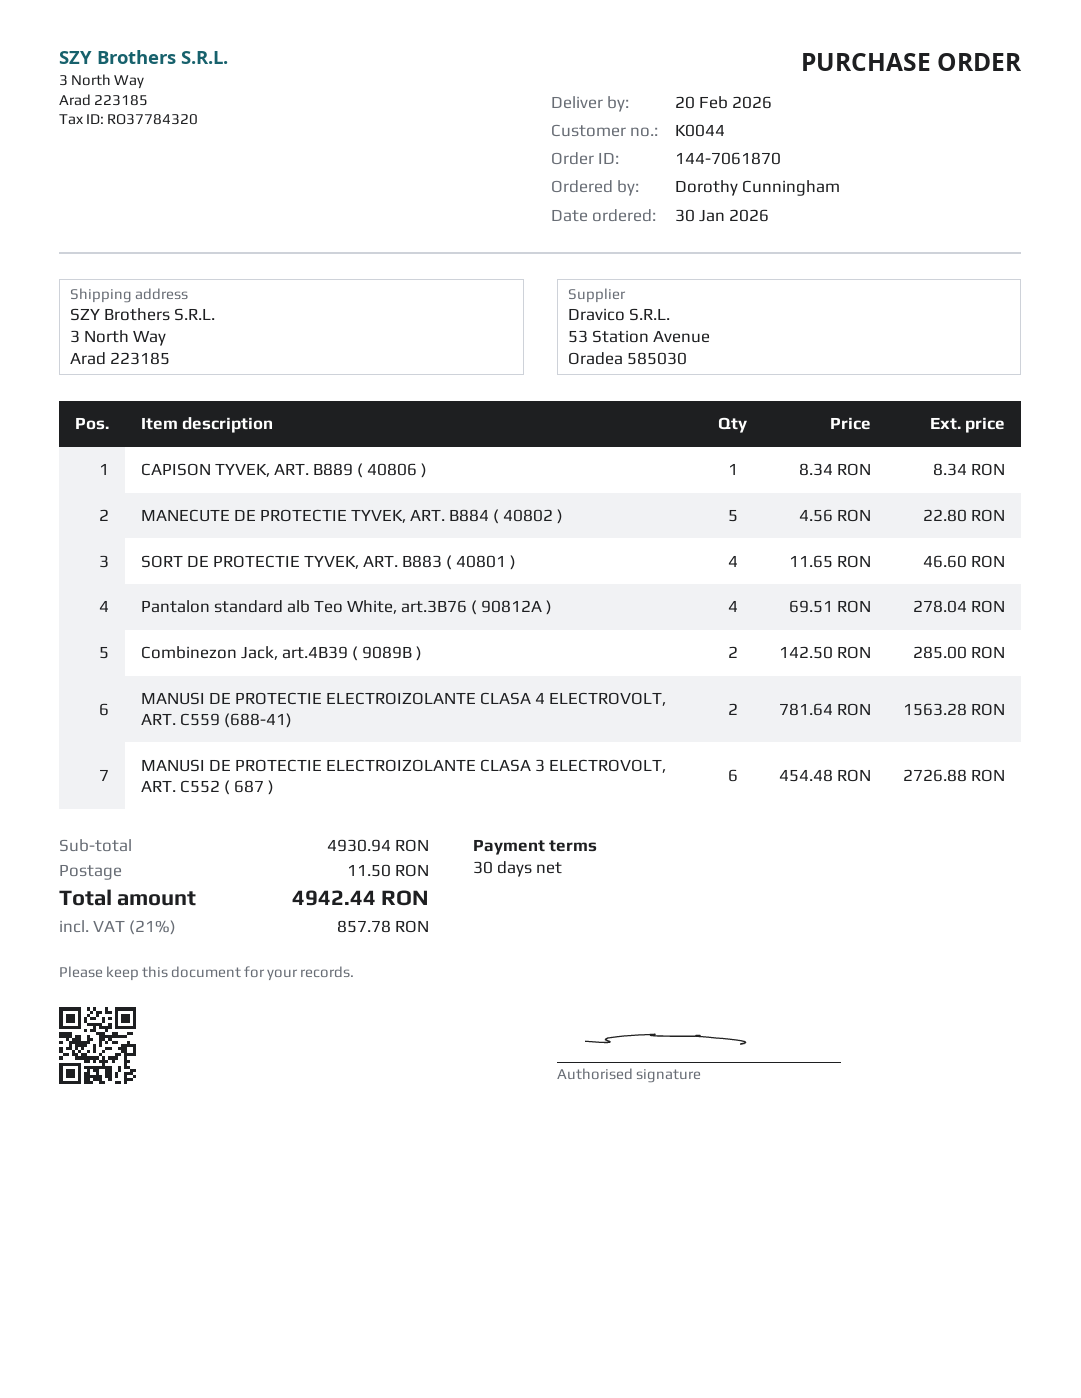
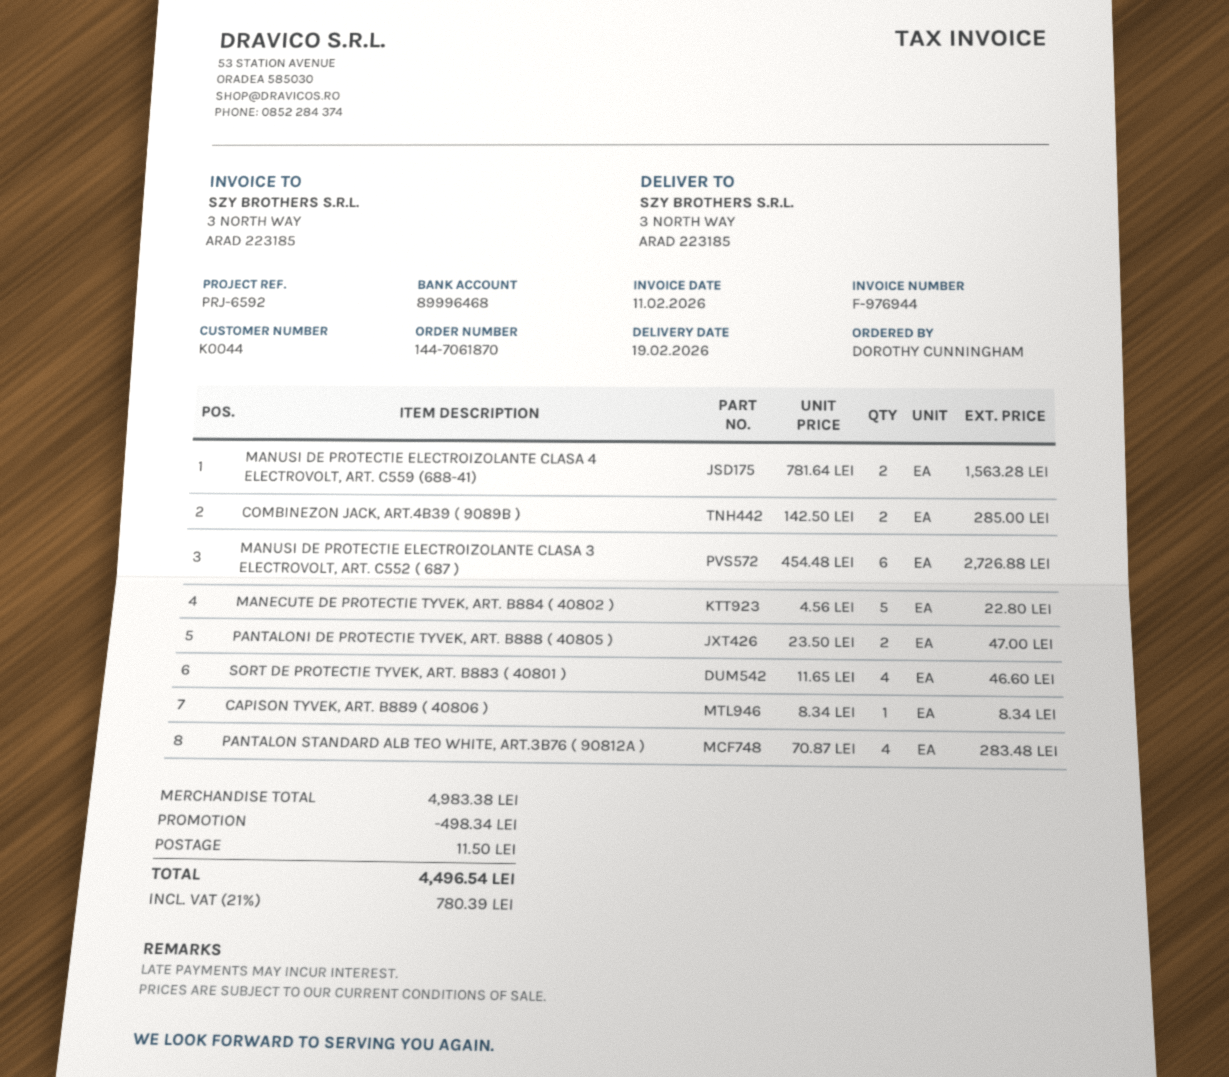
delivery date: 2026-02-20 -> 2026-02-19
Pantalon standard alb Teo White, art.3B76 ( 90812A ): 4 x 69.51 = 278.04 -> 4 x 70.87 = 283.48
PANTALONI DE PROTECTIE TYVEK, ART. B888 ( 40805 ): none -> 2 x 23.50 = 47.00
subtotal: 4930.94 -> 4983.38
discount: none -> 498.34
tax: 21% = 857.78 -> 21% = 780.39
total: 4942.44 -> 4496.54

